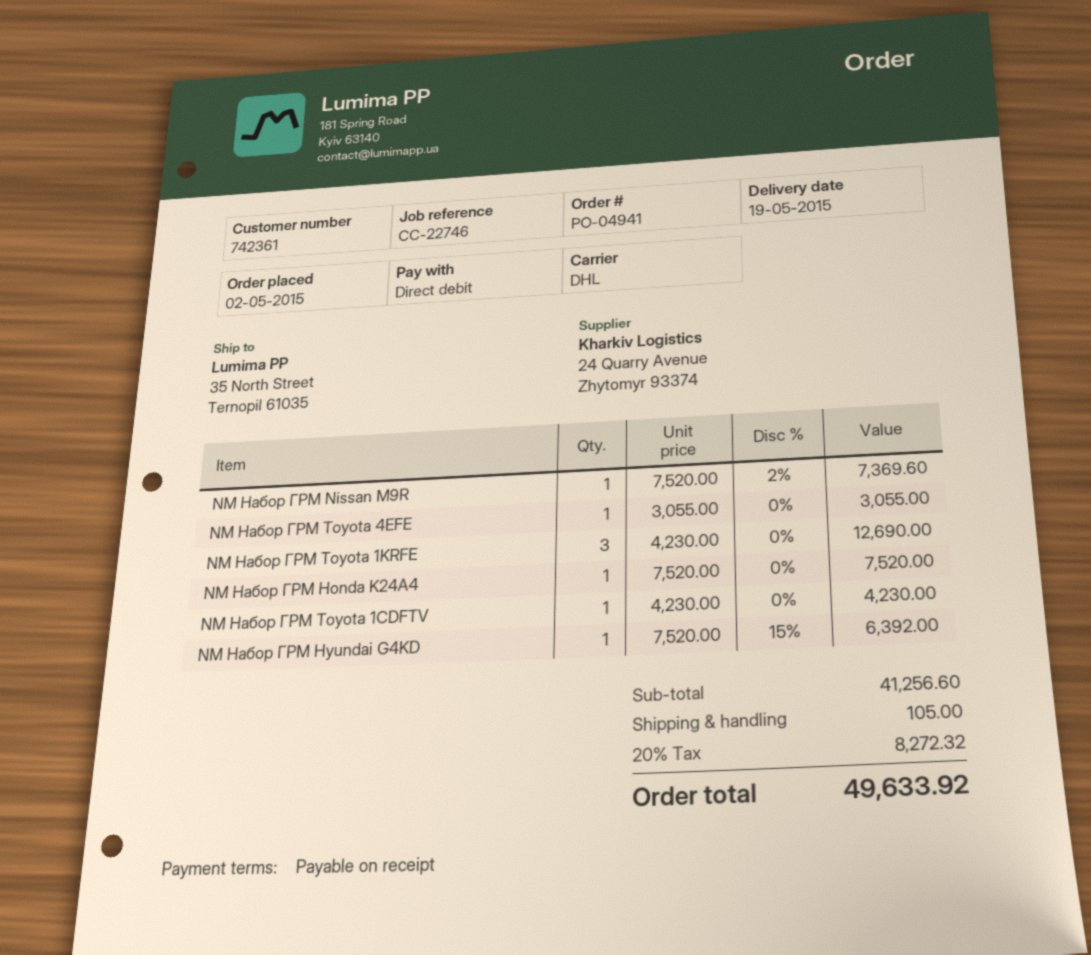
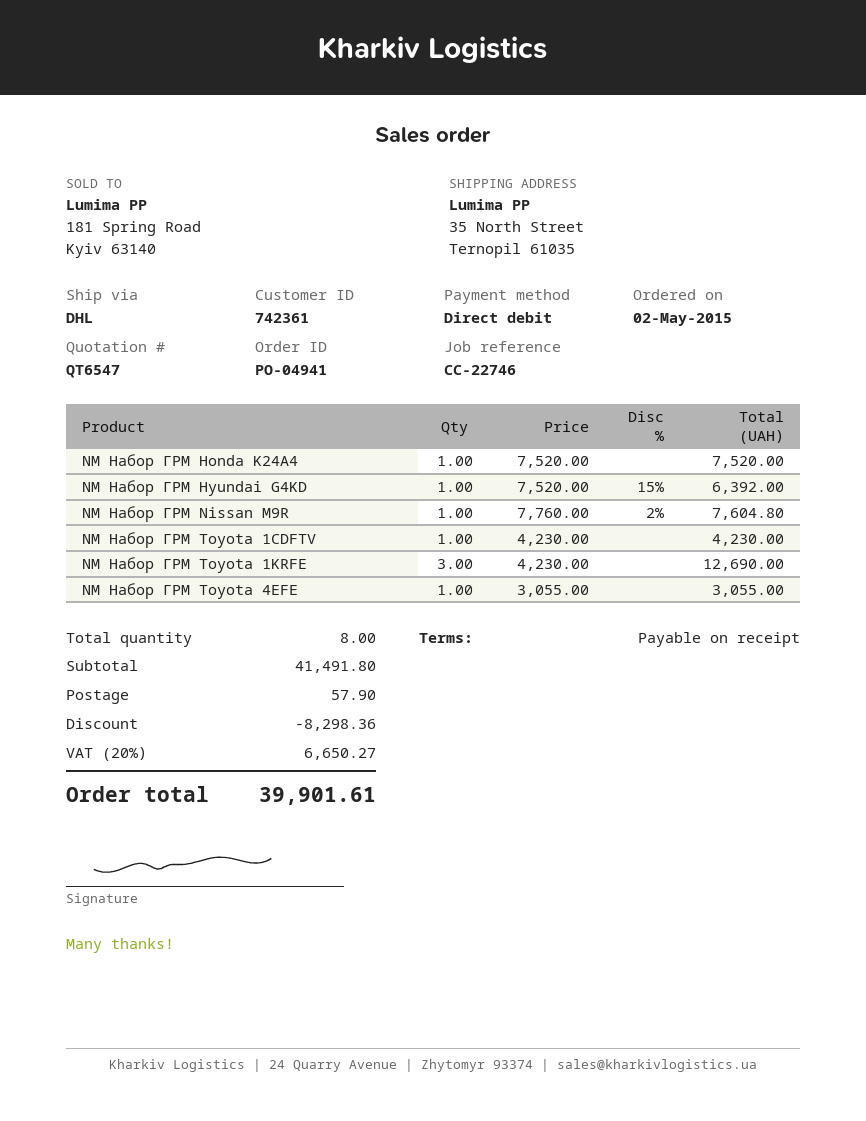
NM Набор ГРМ Nissan M9R: 1 x 7520.00 - 2% = 7369.60 -> 1 x 7760.00 - 2% = 7604.80
subtotal: 41256.60 -> 41491.80
discount: none -> 8298.36
shipping: 105.00 -> 57.90
tax: 20% = 8272.32 -> 20% = 6650.27
total: 49633.92 -> 39901.61

